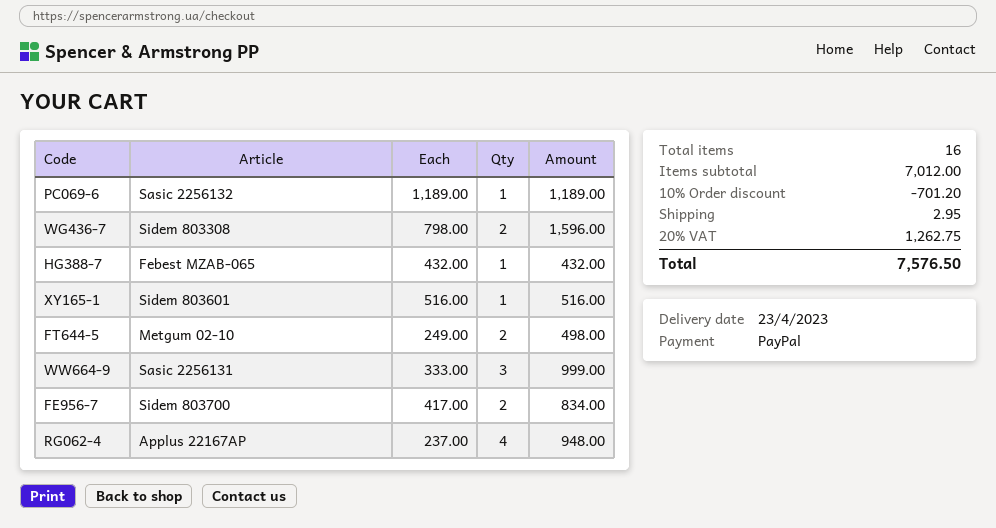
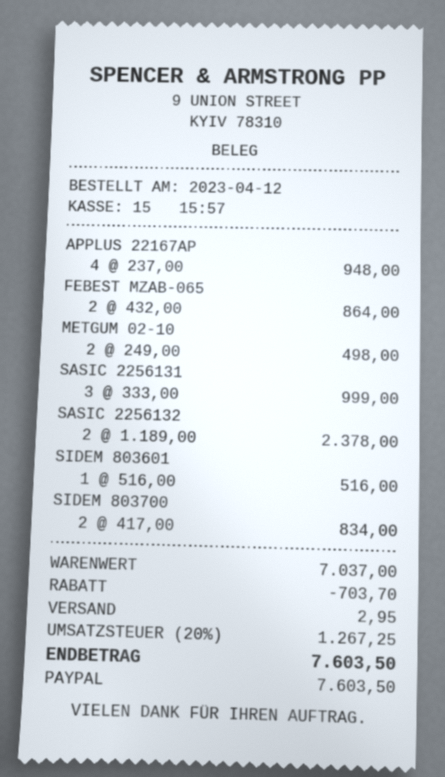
Sasic 2256132: 1 x 1189.00 = 1189.00 -> 2 x 1189.00 = 2378.00
Sidem 803308: 2 x 798.00 = 1596.00 -> none
Febest MZAB-065: 1 x 432.00 = 432.00 -> 2 x 432.00 = 864.00
subtotal: 7012.00 -> 7037.00
discount: 701.20 -> 703.70
tax: 20% = 1262.75 -> 20% = 1267.25
total: 7576.50 -> 7603.50

